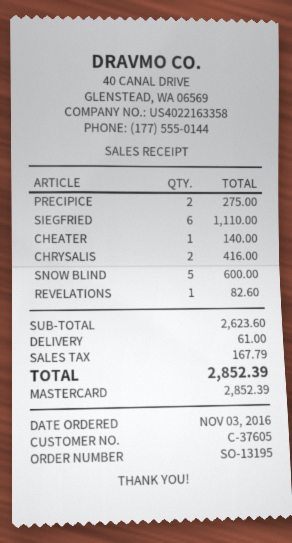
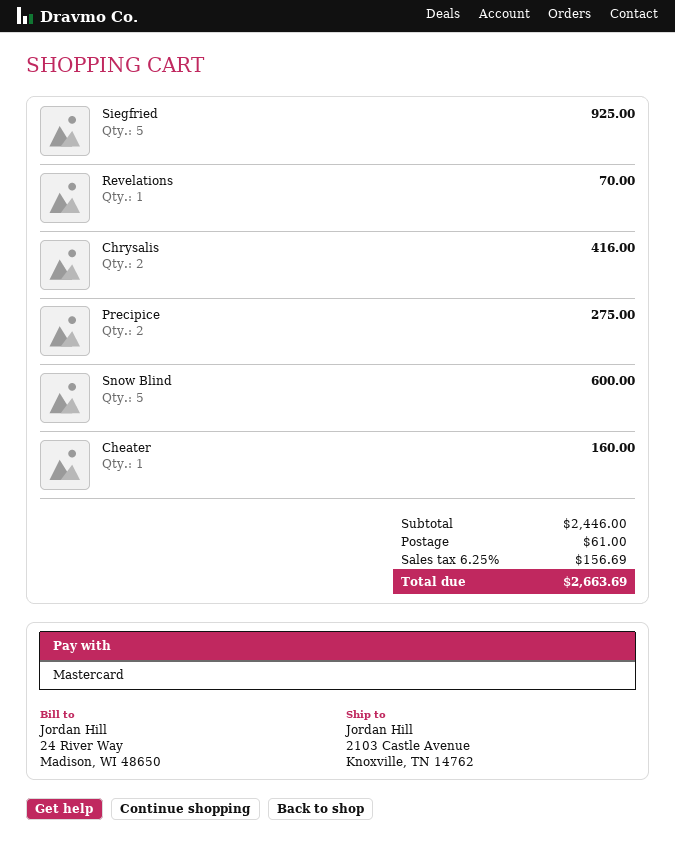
SIEGFRIED: 6 for 1110.00 -> 5 for 925.00
CHEATER: 1 for 140.00 -> 1 for 160.00
REVELATIONS: 1 for 82.60 -> 1 for 70.00
subtotal: 2623.60 -> 2446.00
tax: 167.79 -> 156.69
total: 2852.39 -> 2663.69

